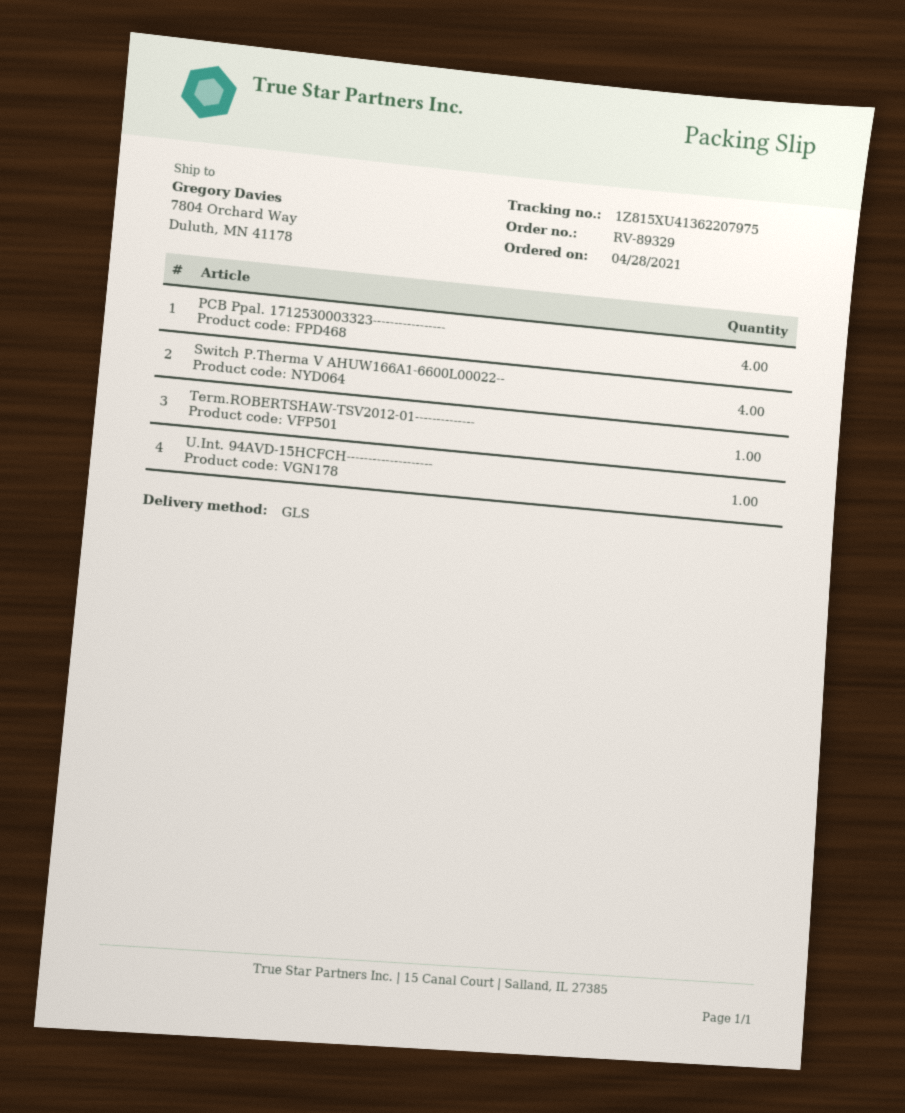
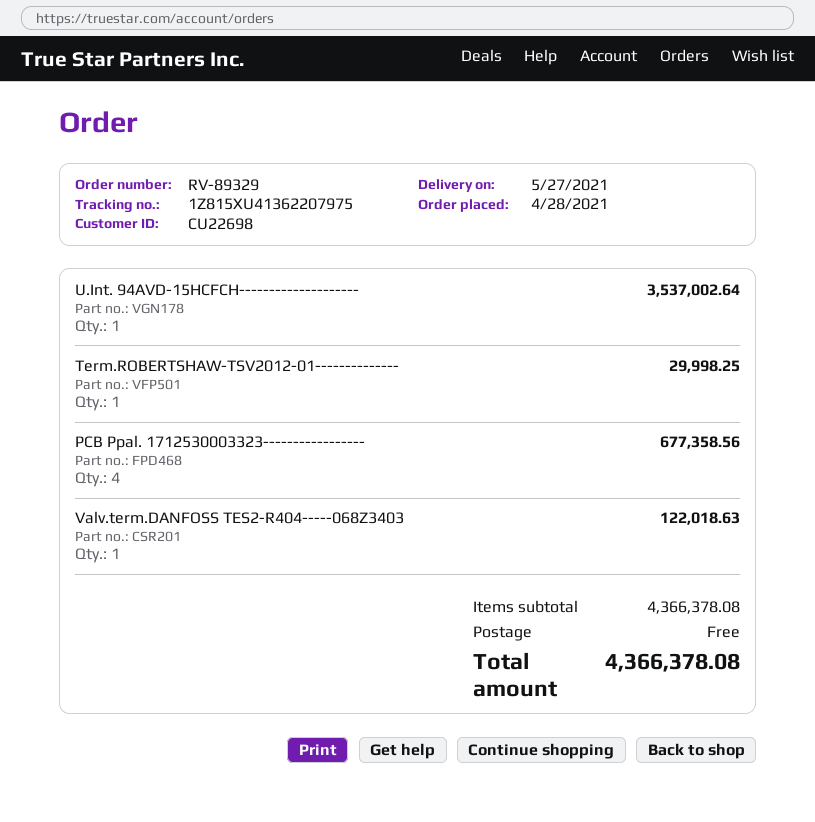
Switch P.Therma V AHUW166A1-6600L00022--: 4 -> none
Valv.term.DANFOSS TES2-R404-----068Z3403: none -> 1

